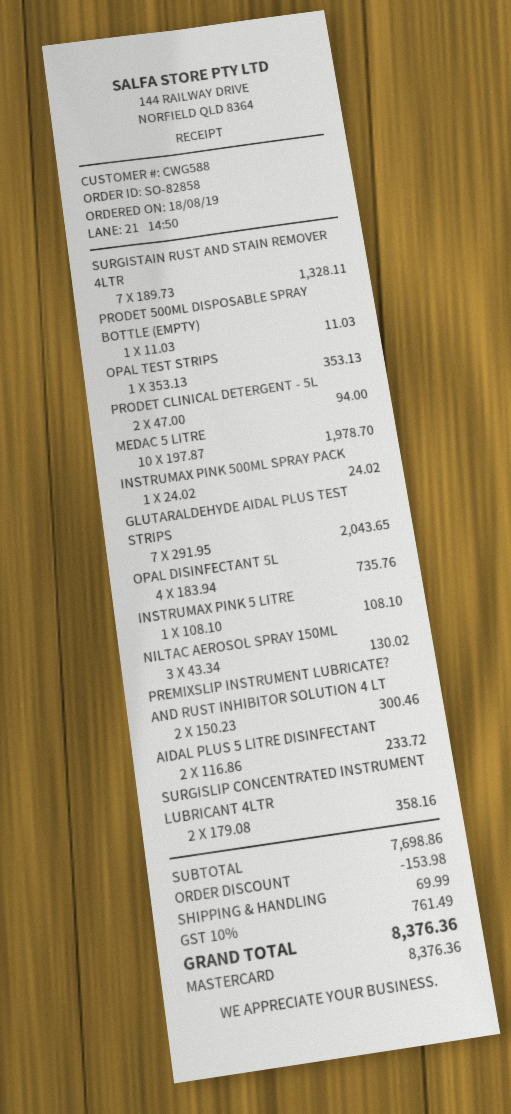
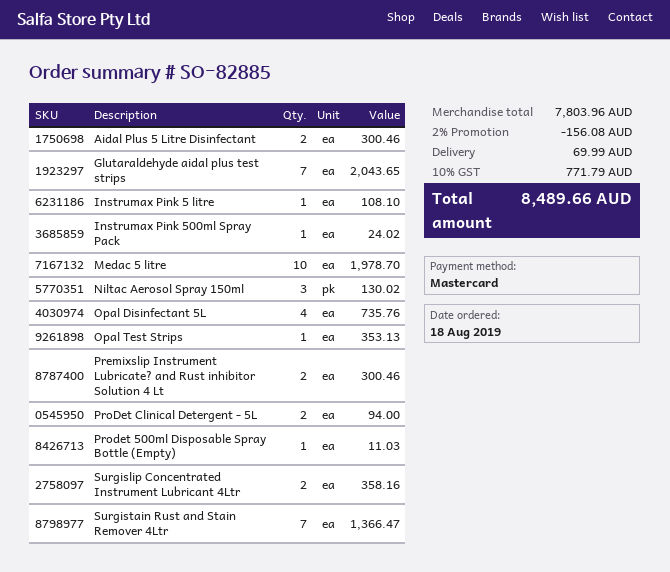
order number: SO-82858 -> SO-82885
SURGISTAIN RUST AND STAIN REMOVER 4LTR: 7 for 1328.11 -> 7 for 1366.47
AIDAL PLUS 5 LITRE DISINFECTANT: 2 for 233.72 -> 2 for 300.46
subtotal: 7698.86 -> 7803.96
discount: 153.98 -> 156.08
tax: 10% = 761.49 -> 10% = 771.79
total: 8376.36 -> 8489.66

